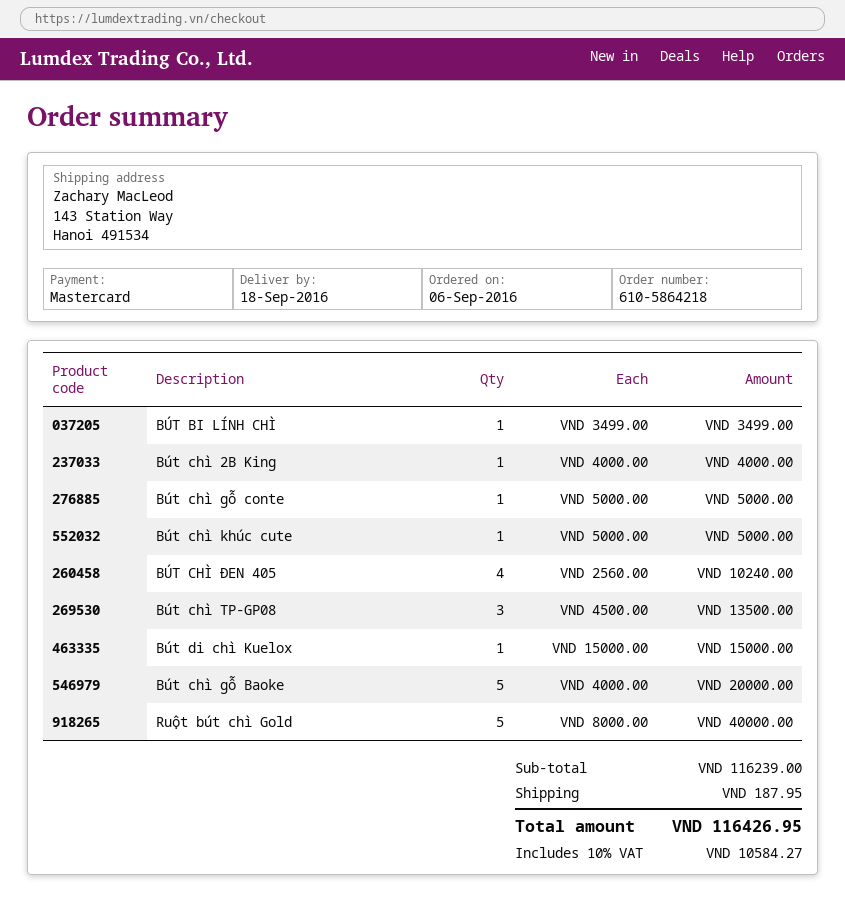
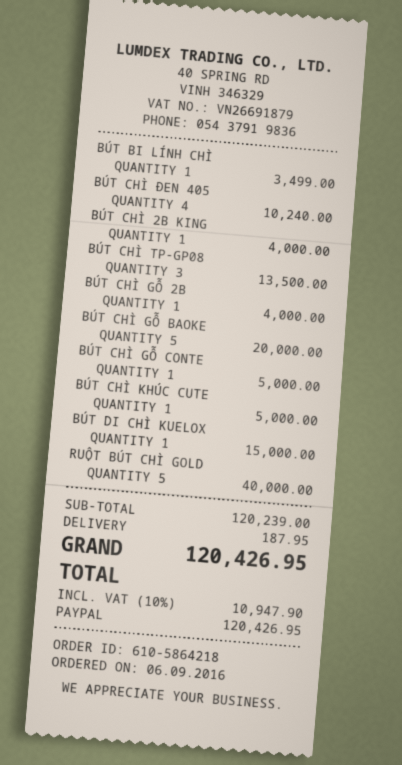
payment method: Mastercard -> PayPal
BÚT CHÌ GỖ 2B: none -> 1 for 4000.00
subtotal: 116239.00 -> 120239.00
tax: 10% = 10584.27 -> 10% = 10947.90
total: 116426.95 -> 120426.95

